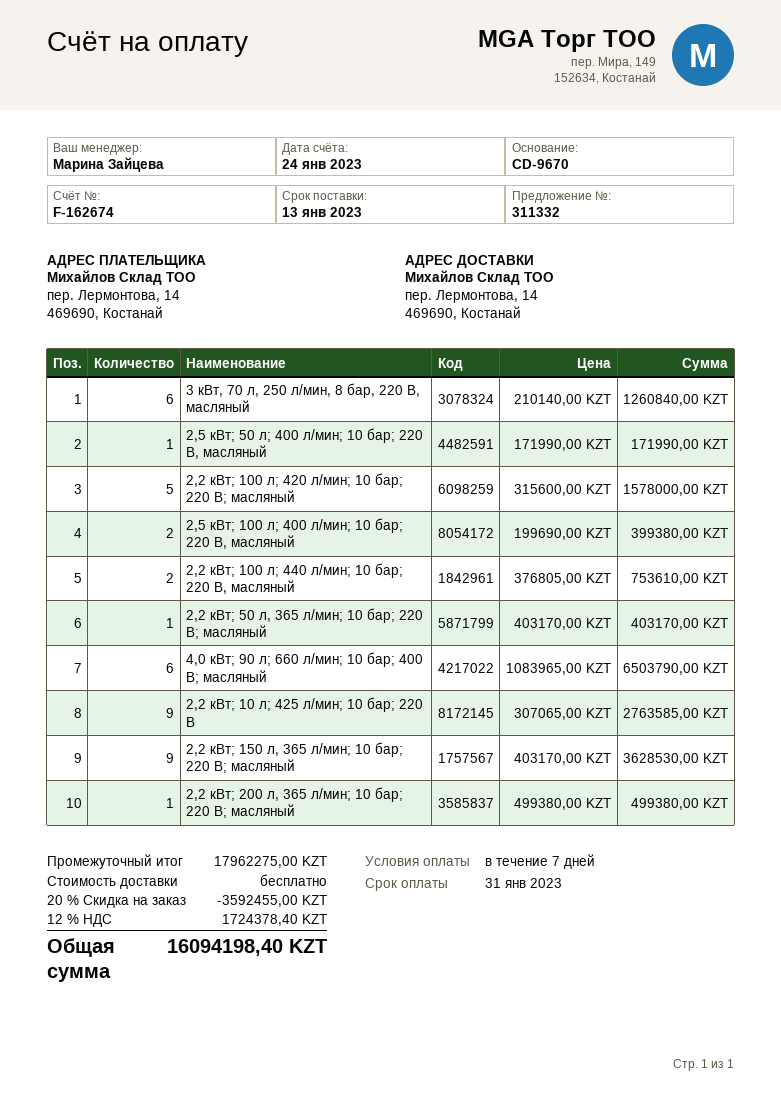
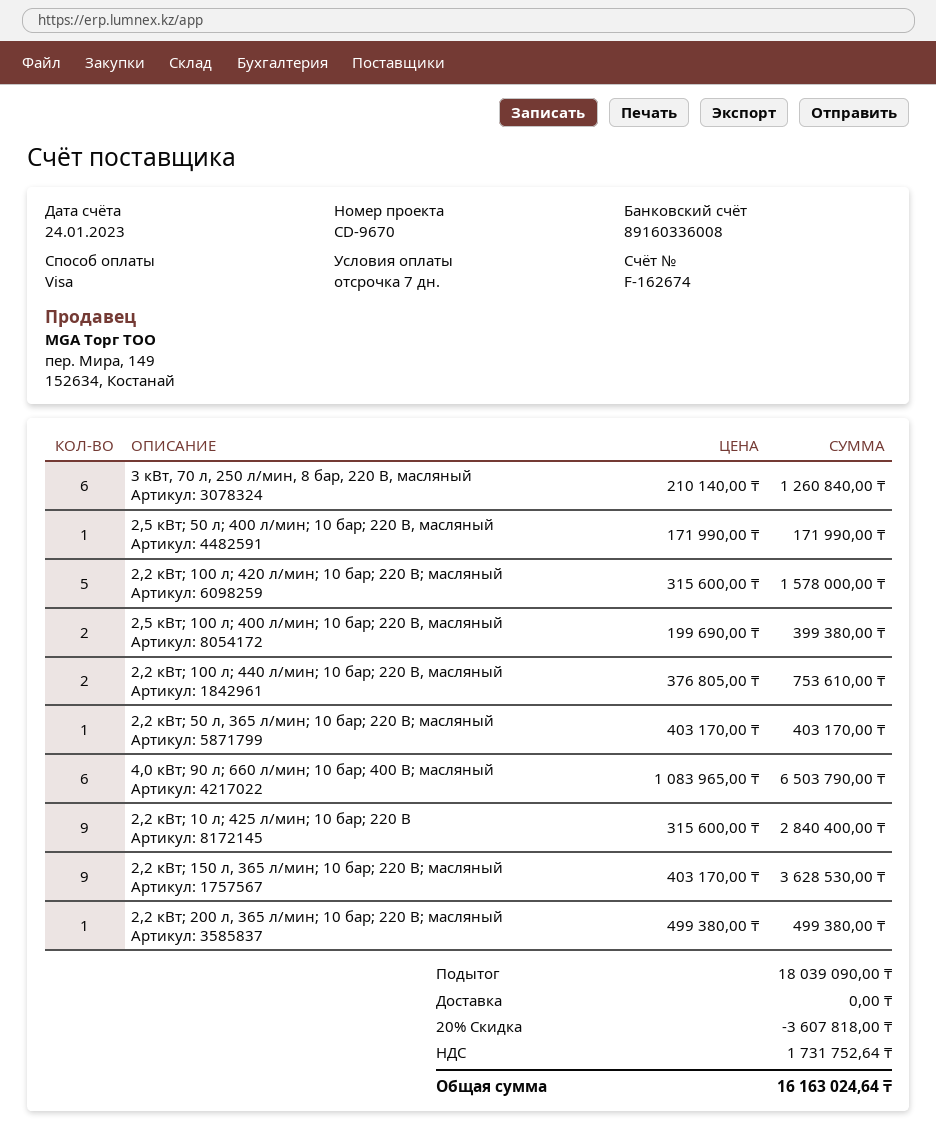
2,2 кВт; 10 л; 425 л/мин; 10 бар; 220 В: 9 x 307065.00 = 2763585.00 -> 9 x 315600.00 = 2840400.00
subtotal: 17962275.00 -> 18039090.00
discount: 20% = 3592455.00 -> 20% = 3607818.00
tax: 1724378.40 -> 1731752.64
total: 16094198.40 -> 16163024.64

